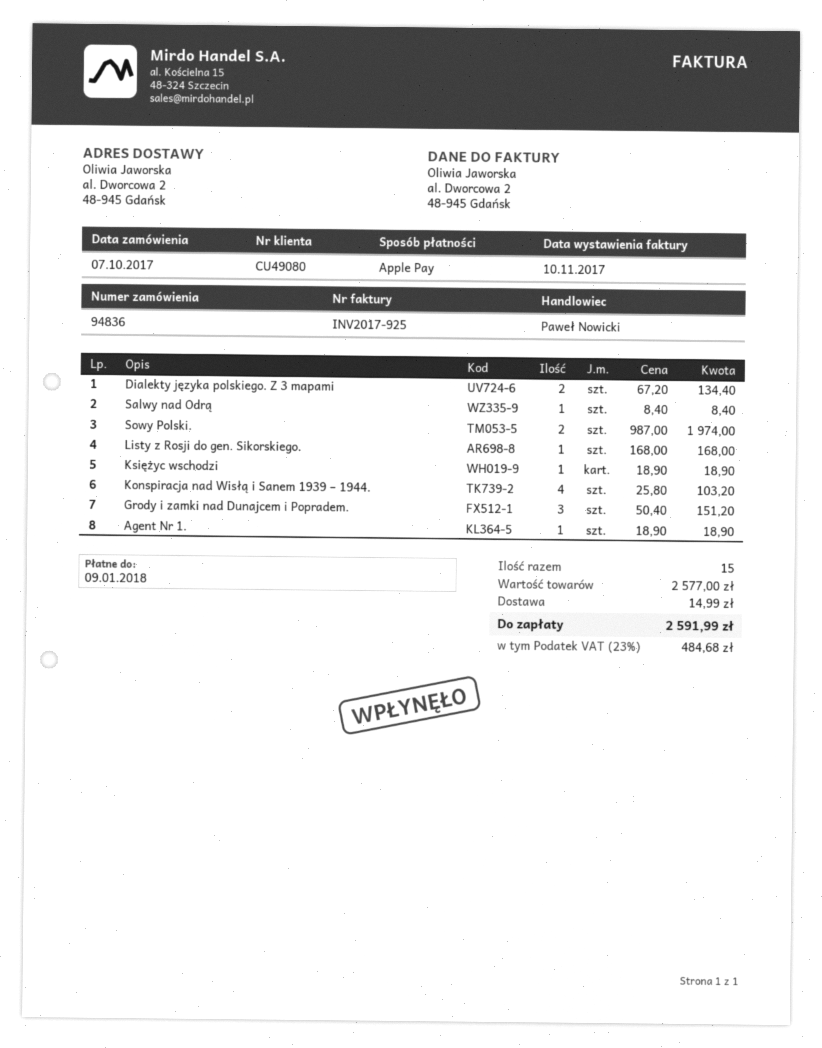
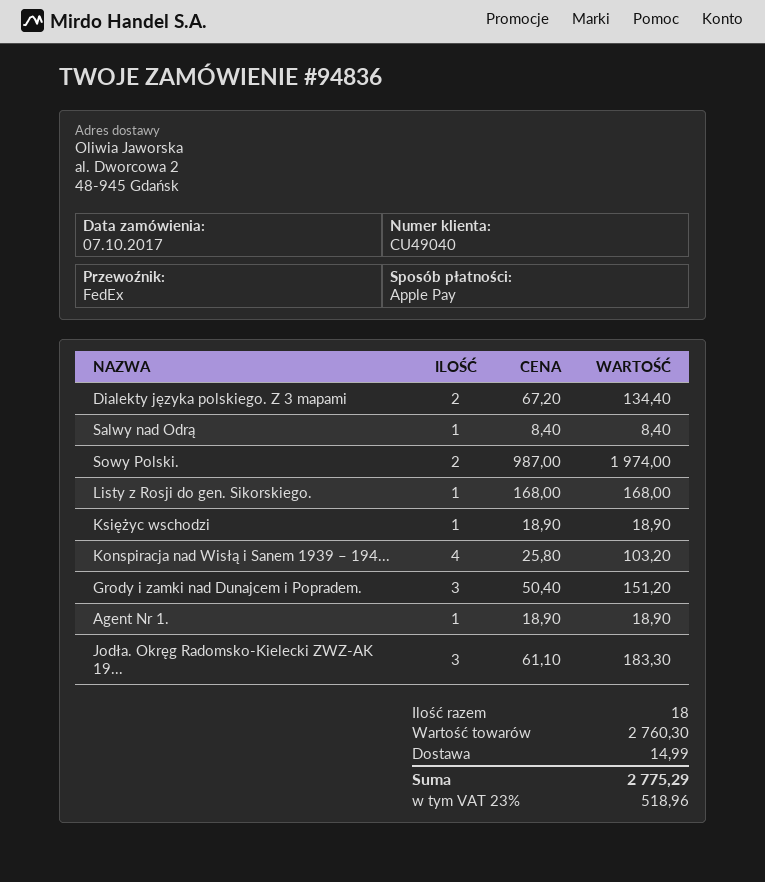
customer number: CU49080 -> CU49040
Jodła. Okręg Radomsko-Kielecki ZWZ-AK 19...: none -> 3 x 61.10 = 183.30
total quantity: 15 -> 18
subtotal: 2577.00 -> 2760.30
tax: 23% = 484.68 -> 23% = 518.96
total: 2591.99 -> 2775.29

